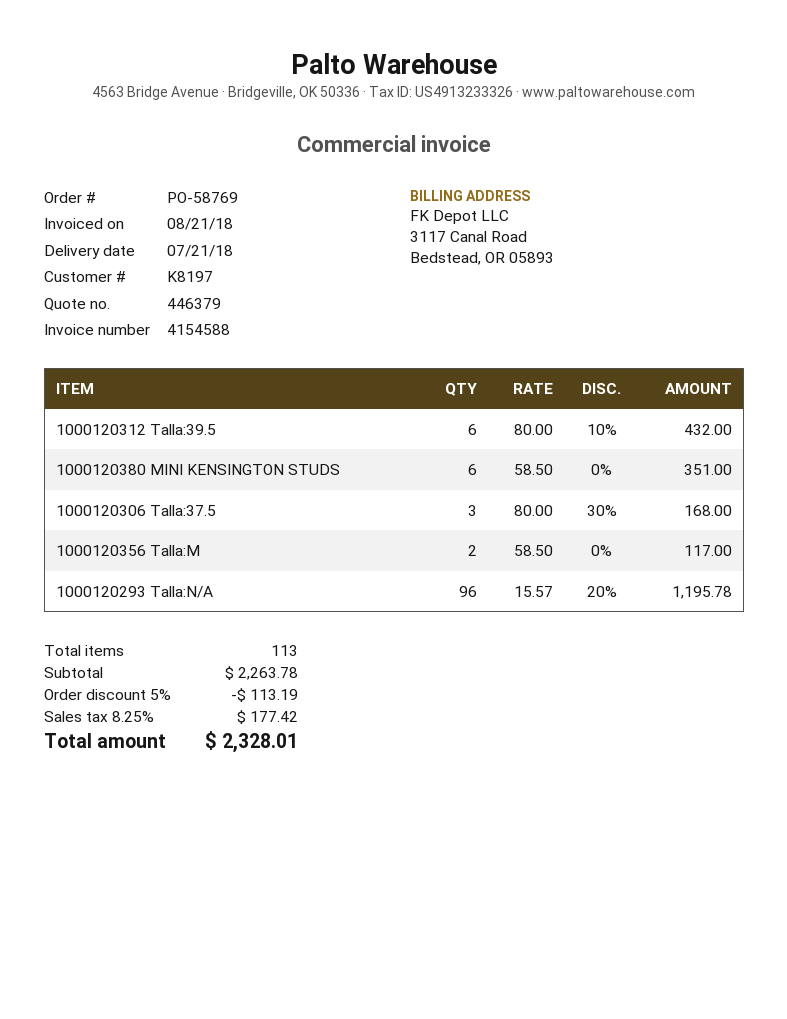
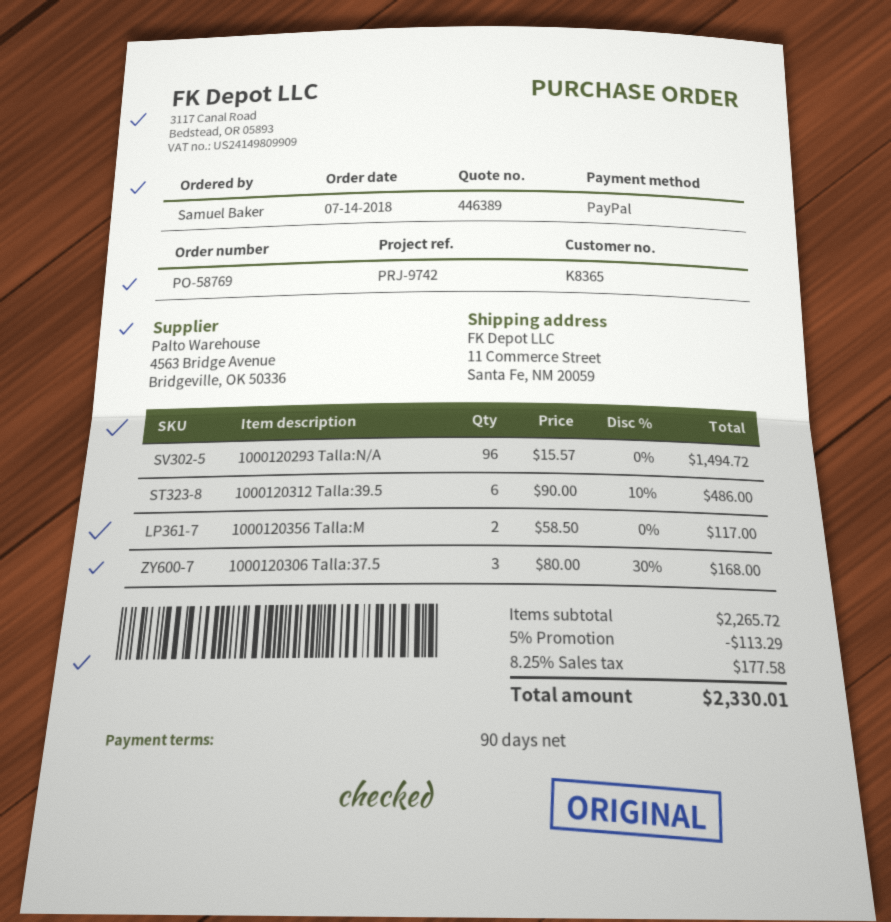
quote number: 446379 -> 446389
customer number: K8197 -> K8365
1000120312 Talla:39.5: 6 x 80.00 - 10% = 432.00 -> 6 x 90.00 - 10% = 486.00
1000120380 MINI KENSINGTON STUDS: 6 x 58.50 = 351.00 -> none
1000120293 Talla:N/A: 96 x 15.57 - 20% = 1195.78 -> 96 x 15.57 = 1494.72
subtotal: 2263.78 -> 2265.72
discount: 5% = 113.19 -> 5% = 113.29
tax: 8.25% = 177.42 -> 8.25% = 177.58
total: 2328.01 -> 2330.01

